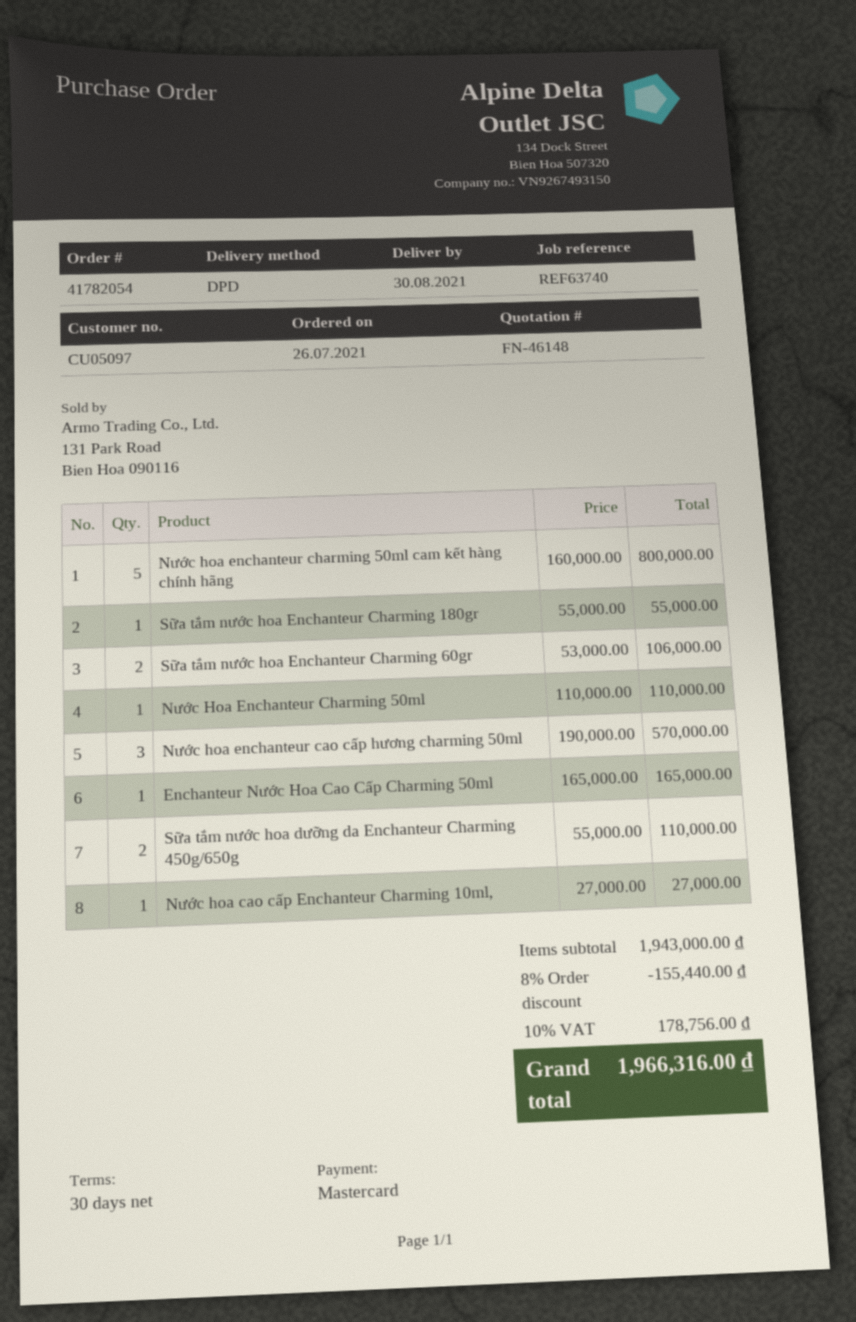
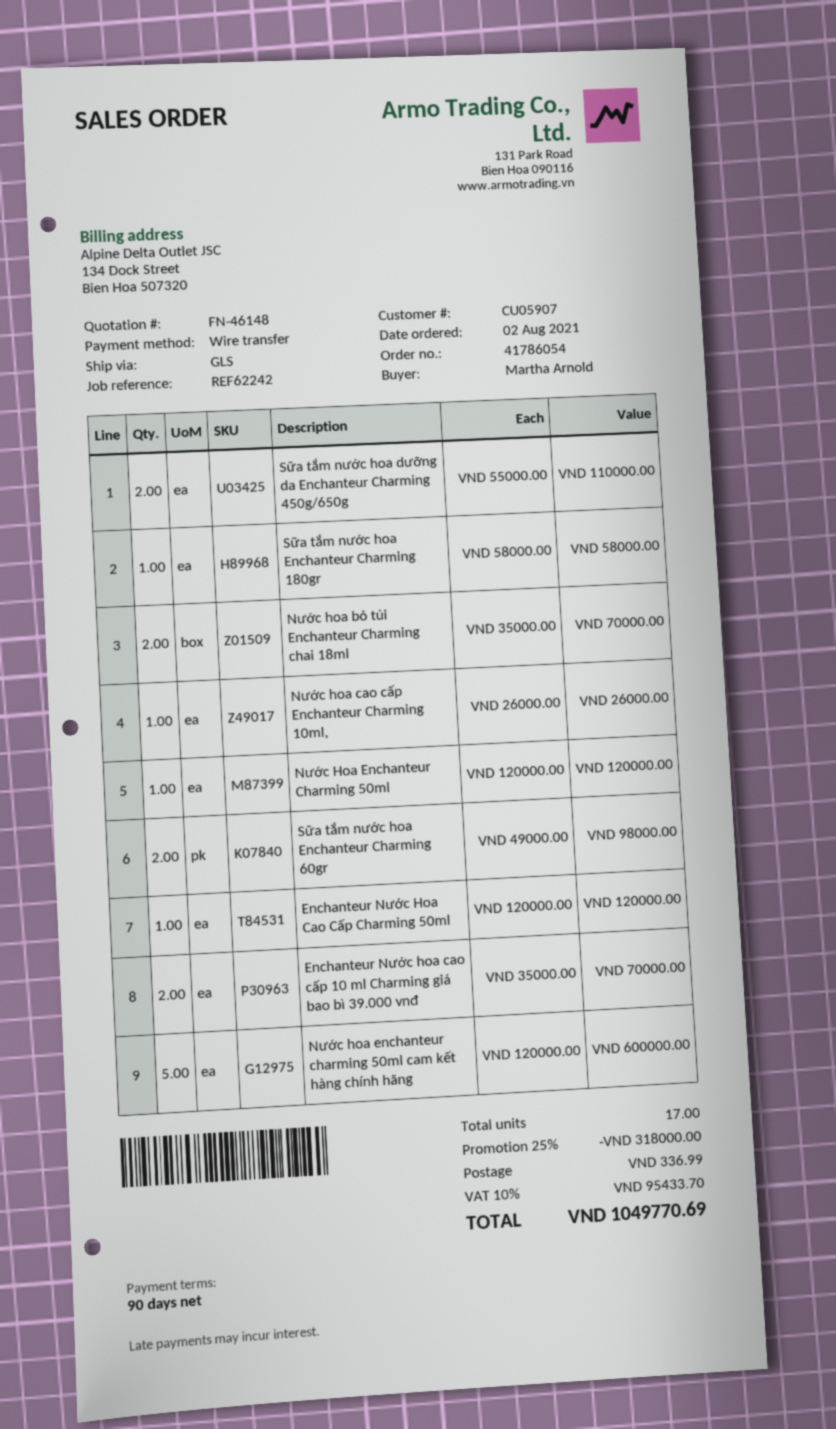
order number: 41782054 -> 41786054
order date: 2021-07-26 -> 2021-08-02
payment terms: 30 days -> 90 days
customer number: CU05097 -> CU05907
reference: REF63740 -> REF62242
payment method: Mastercard -> bank transfer
shipping method: DPD -> GLS
Nước hoa enchanteur charming 50ml cam kết hàng chính hãng: 5 x 160000.00 = 800000.00 -> 5 x 120000.00 = 600000.00
Sữa tắm nước hoa Enchanteur Charming 180gr: 1 x 55000.00 = 55000.00 -> 1 x 58000.00 = 58000.00
Sữa tắm nước hoa Enchanteur Charming 60gr: 2 x 53000.00 = 106000.00 -> 2 x 49000.00 = 98000.00
Nước Hoa Enchanteur Charming 50ml: 1 x 110000.00 = 110000.00 -> 1 x 120000.00 = 120000.00
Nước hoa enchanteur cao cấp hương charming 50ml: 3 x 190000.00 = 570000.00 -> none
Enchanteur Nước Hoa Cao Cấp Charming 50ml: 1 x 165000.00 = 165000.00 -> 1 x 120000.00 = 120000.00
Nước hoa cao cấp Enchanteur Charming 10ml,: 1 x 27000.00 = 27000.00 -> 1 x 26000.00 = 26000.00
Nước hoa bỏ túi Enchanteur Charming chai 18ml: none -> 2 x 35000.00 = 70000.00
Enchanteur Nước hoa cao cấp 10 ml Charming giá bao bì 39.000 vnđ: none -> 2 x 35000.00 = 70000.00
discount: 8% = 155440.00 -> 25% = 318000.00
shipping: none -> 336.99
tax: 10% = 178756.00 -> 10% = 95433.70
total: 1966316.00 -> 1049770.69

